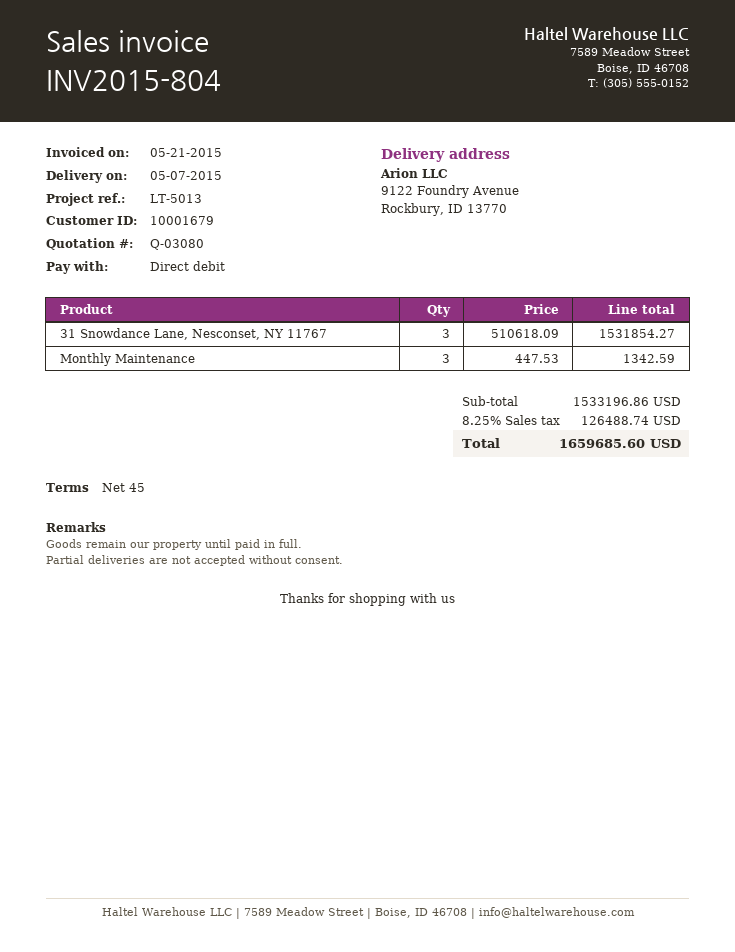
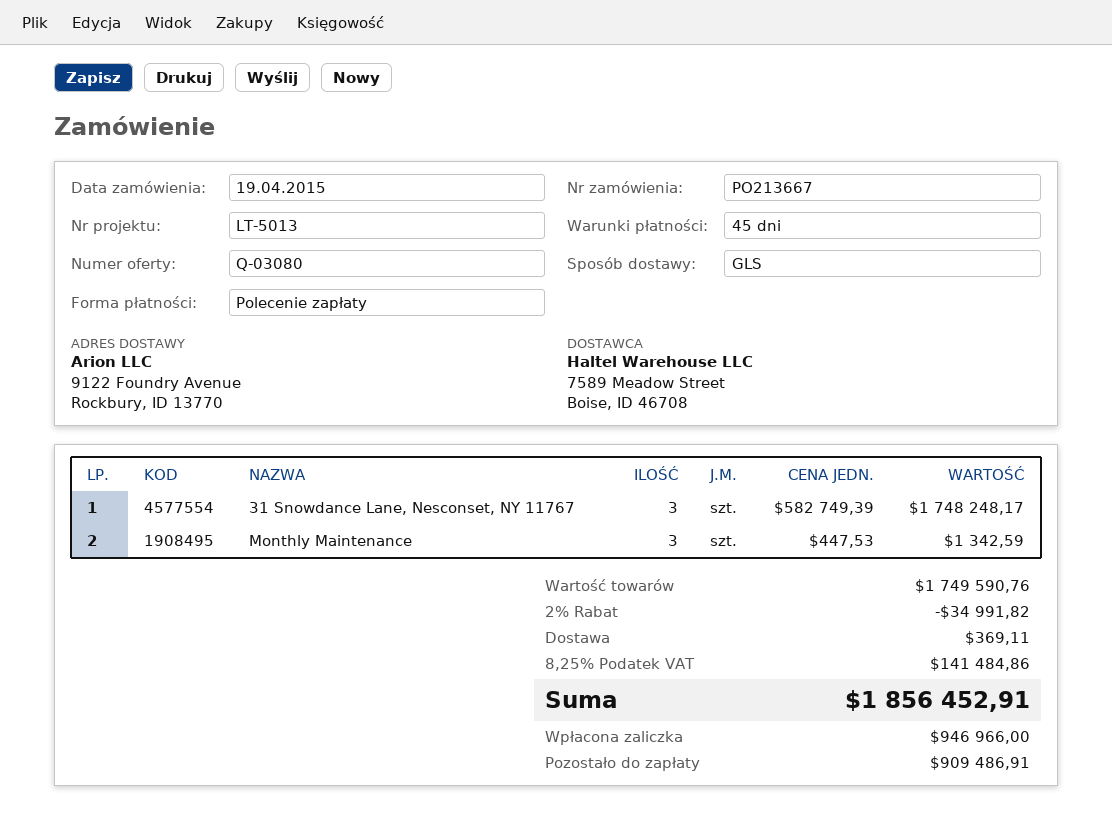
31 Snowdance Lane, Nesconset, NY 11767: 3 x 510618.09 = 1531854.27 -> 3 x 582749.39 = 1748248.17
subtotal: 1533196.86 -> 1749590.76
discount: none -> 2% = 34991.82
shipping: none -> 369.11
tax: 8.25% = 126488.74 -> 8.25% = 141484.86
total: 1659685.60 -> 1856452.91

